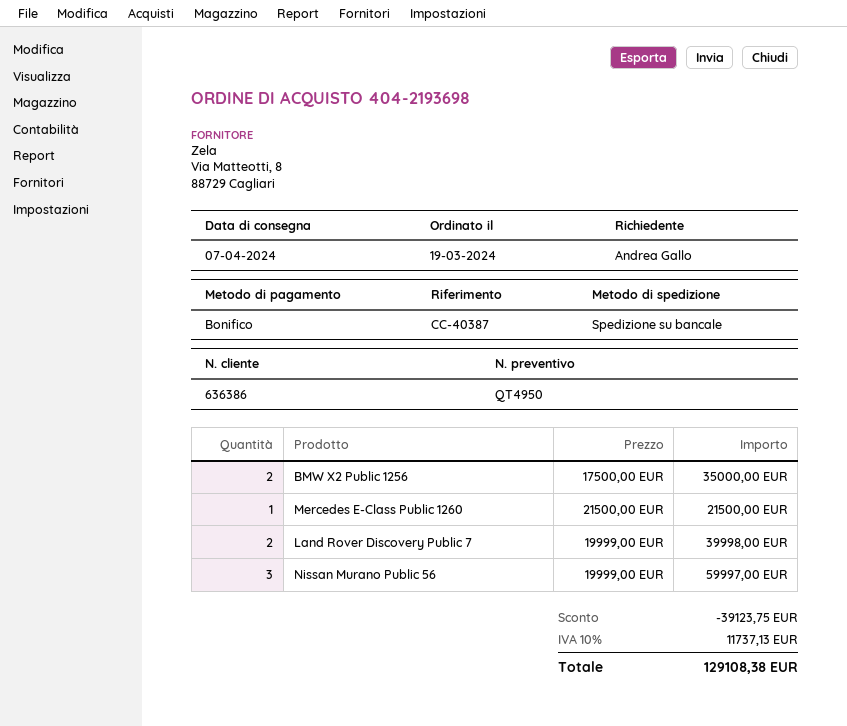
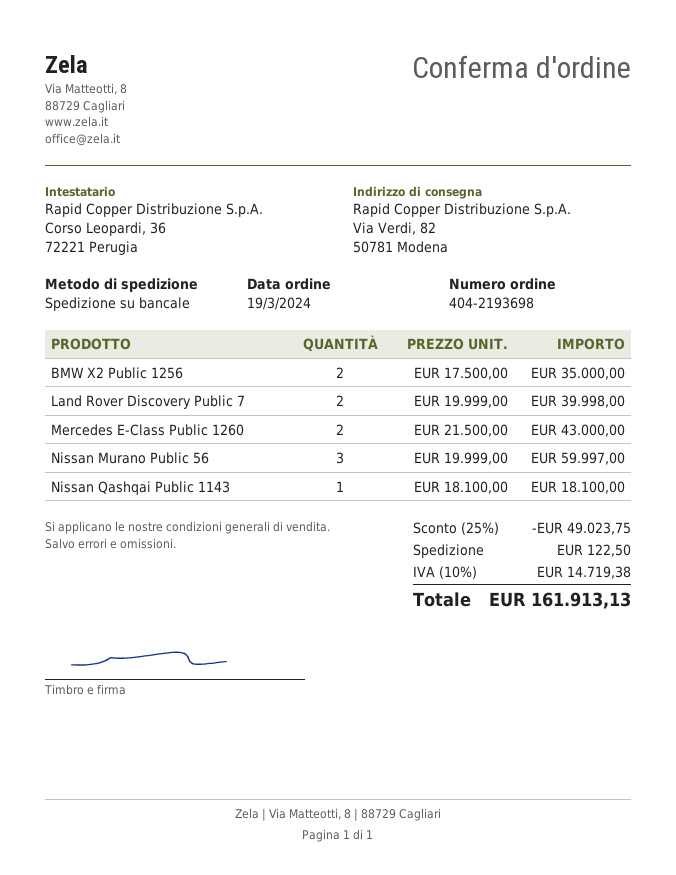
Mercedes E-Class Public 1260: 1 x 21500.00 = 21500.00 -> 2 x 21500.00 = 43000.00
Nissan Qashqai Public 1143: none -> 1 x 18100.00 = 18100.00
discount: 39123.75 -> 49023.75
shipping: none -> 122.50
tax: 10% = 11737.13 -> 10% = 14719.38
total: 129108.38 -> 161913.13

